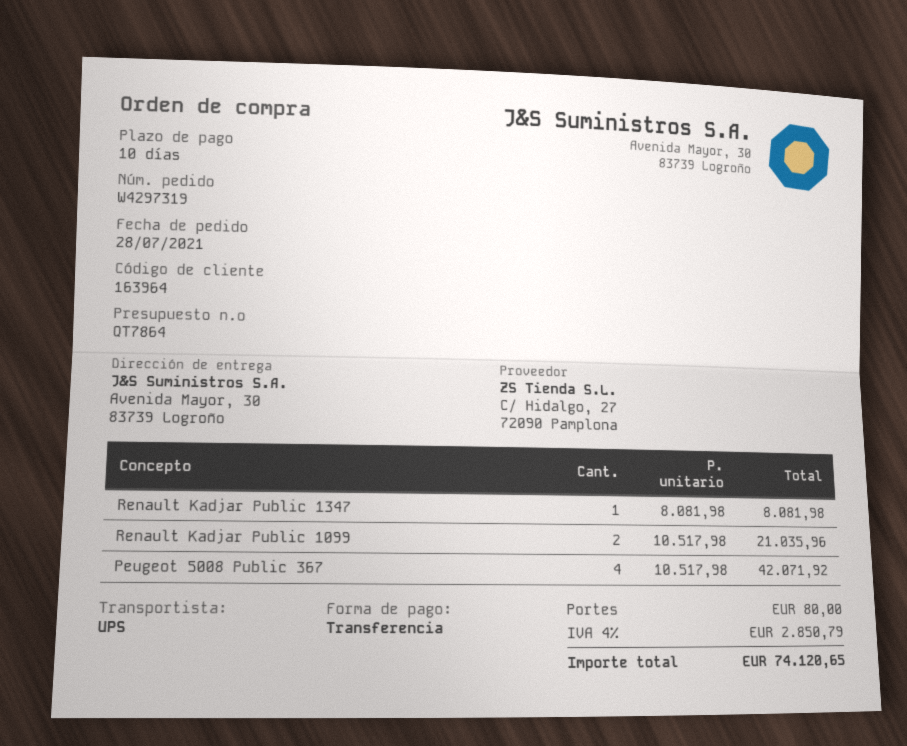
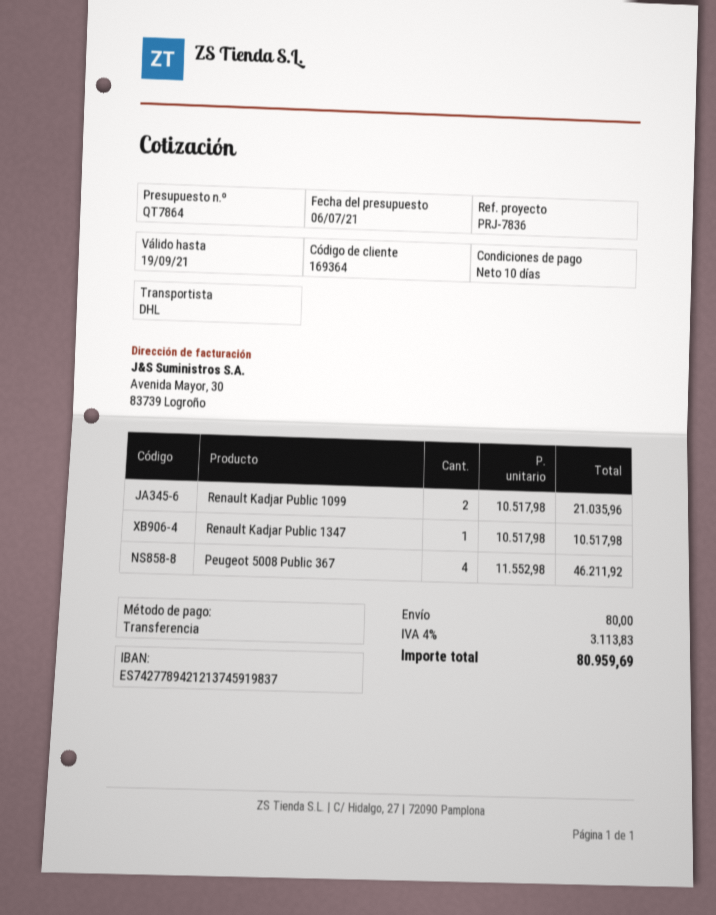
customer number: 163964 -> 169364
shipping method: UPS -> DHL
Renault Kadjar Public 1347: 1 x 8081.98 = 8081.98 -> 1 x 10517.98 = 10517.98
Peugeot 5008 Public 367: 4 x 10517.98 = 42071.92 -> 4 x 11552.98 = 46211.92
tax: 4% = 2850.79 -> 4% = 3113.83
total: 74120.65 -> 80959.69

